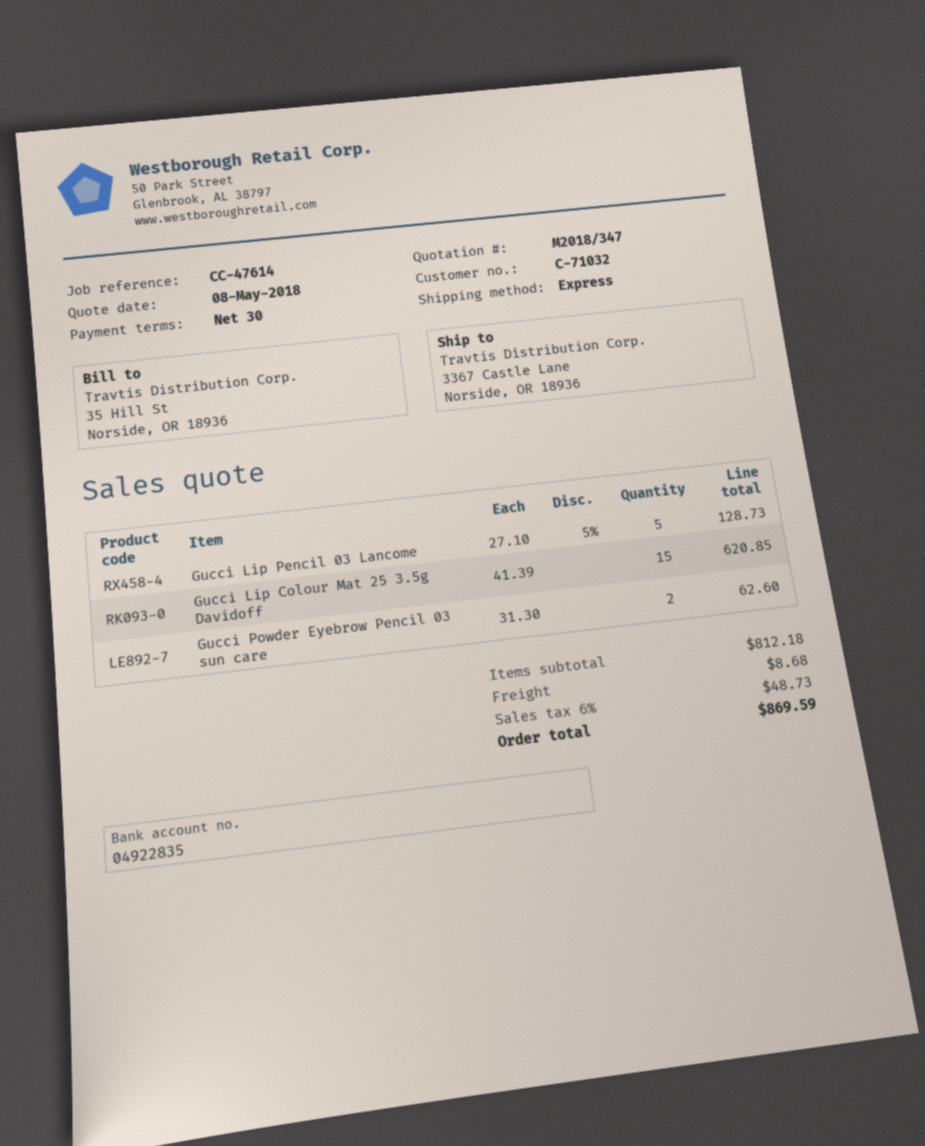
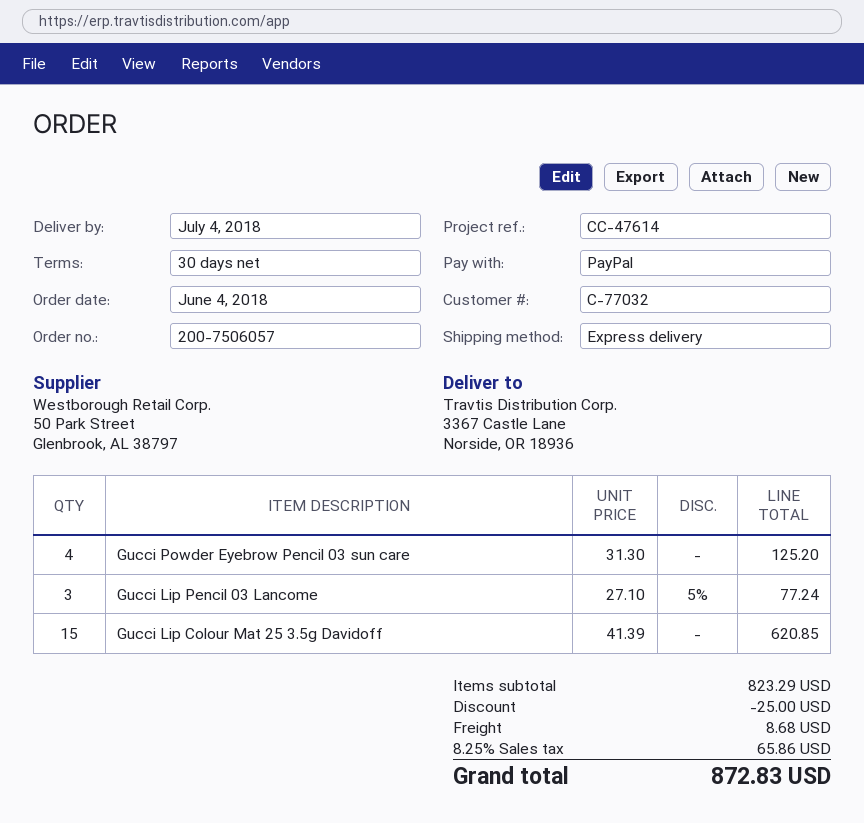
customer number: C-71032 -> C-77032
Gucci Lip Pencil 03 Lancome: 5 x 27.10 - 5% = 128.73 -> 3 x 27.10 - 5% = 77.24
Gucci Powder Eyebrow Pencil 03 sun care: 2 x 31.30 = 62.60 -> 4 x 31.30 = 125.20
subtotal: 812.18 -> 823.29
discount: none -> 25.00
tax: 6% = 48.73 -> 8.25% = 65.86
total: 869.59 -> 872.83

